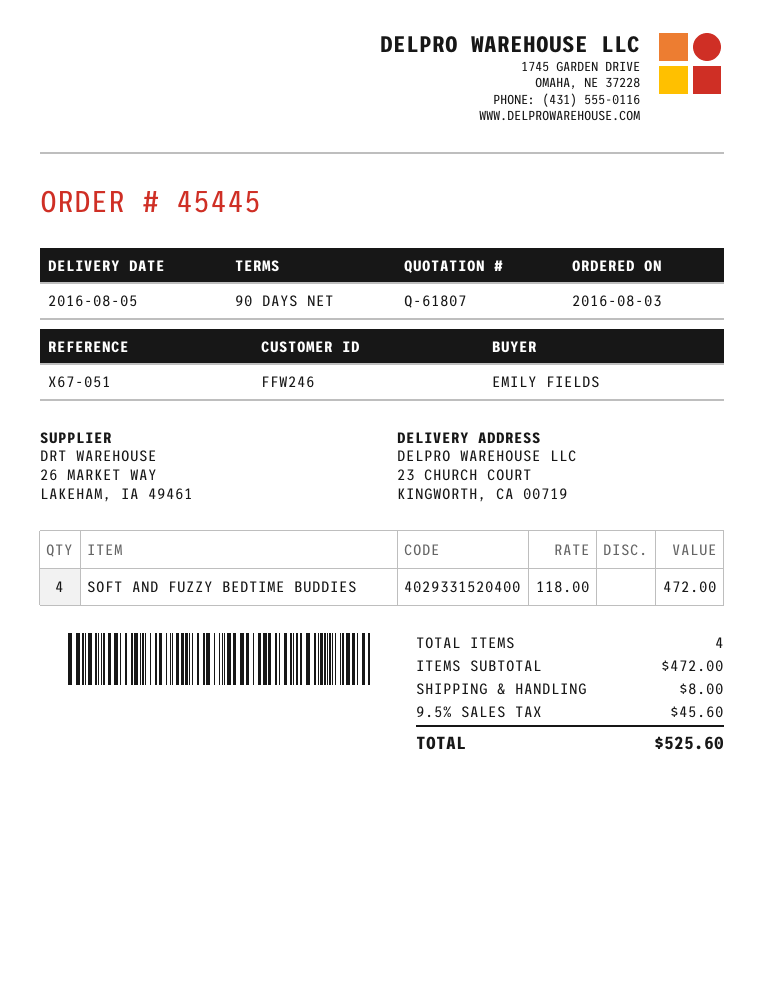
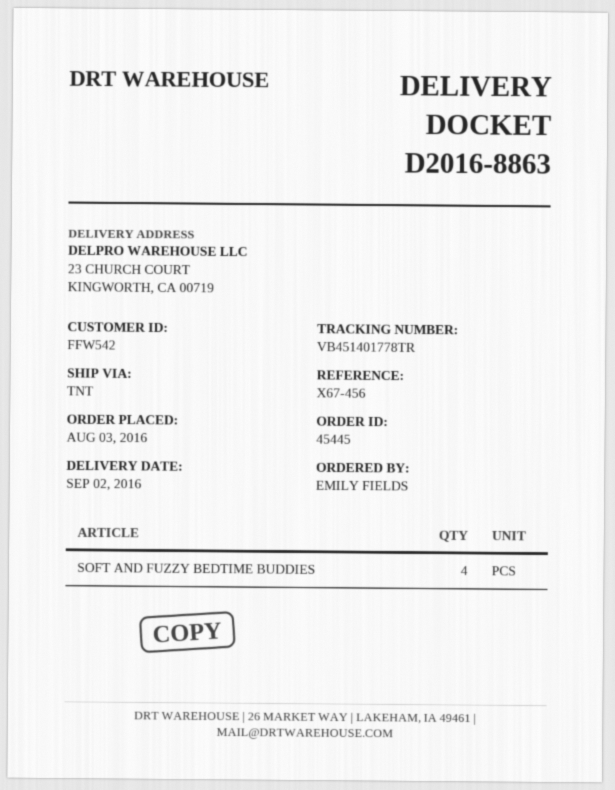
delivery date: 2016-08-05 -> 2016-09-02
customer number: FFW246 -> FFW542
reference: X67-051 -> X67-456

